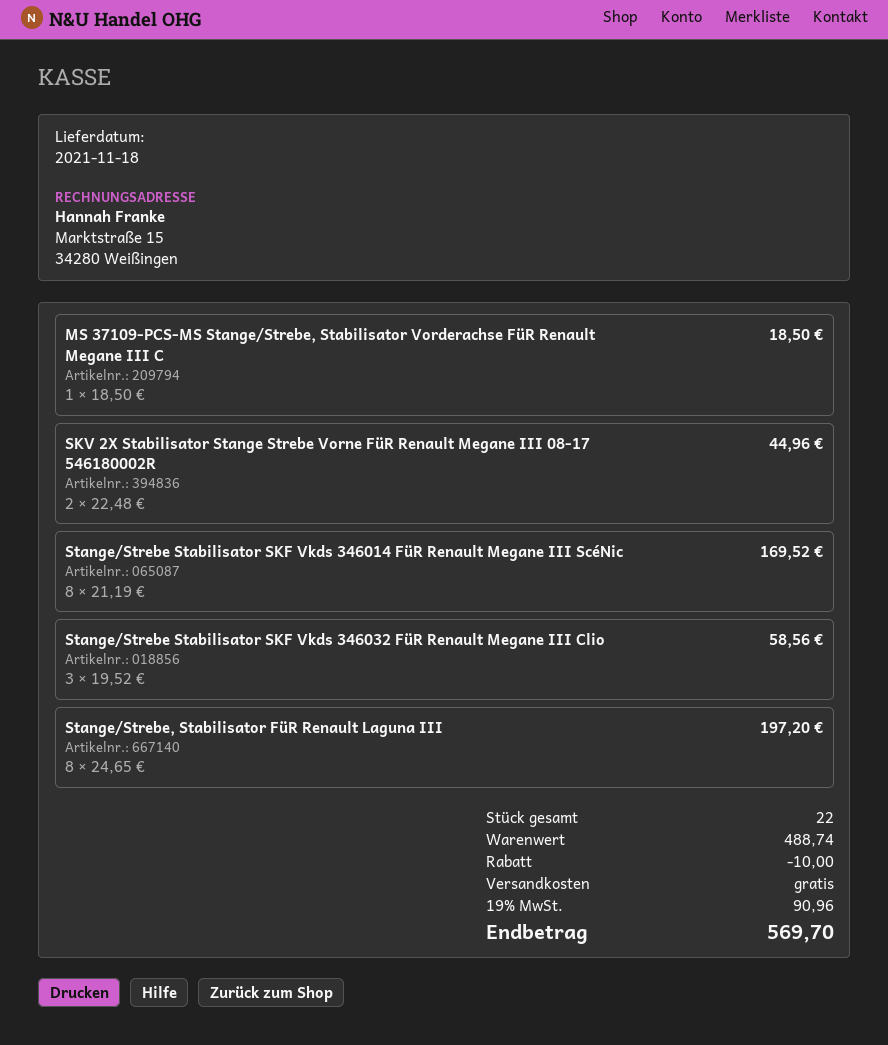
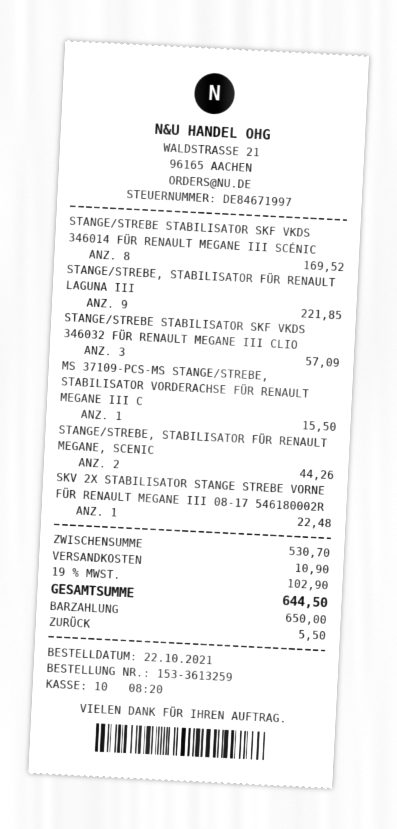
MS 37109-PCS-MS Stange/Strebe, Stabilisator Vorderachse FüR Renault Megane III C: 1 for 18.50 -> 1 for 15.50
SKV 2X Stabilisator Stange Strebe Vorne FüR Renault Megane III 08-17 546180002R: 2 for 44.96 -> 1 for 22.48
Stange/Strebe Stabilisator SKF Vkds 346032 FüR Renault Megane III Clio: 3 for 58.56 -> 3 for 57.09
Stange/Strebe, Stabilisator FüR Renault Laguna III: 8 for 197.20 -> 9 for 221.85
STANGE/STREBE, STABILISATOR FÜR RENAULT MEGANE, SCENIC: none -> 2 for 44.26
subtotal: 488.74 -> 530.70
discount: 10.00 -> none
shipping: 0.00 -> 10.90
tax: 19% = 90.96 -> 19% = 102.90
total: 569.70 -> 644.50

